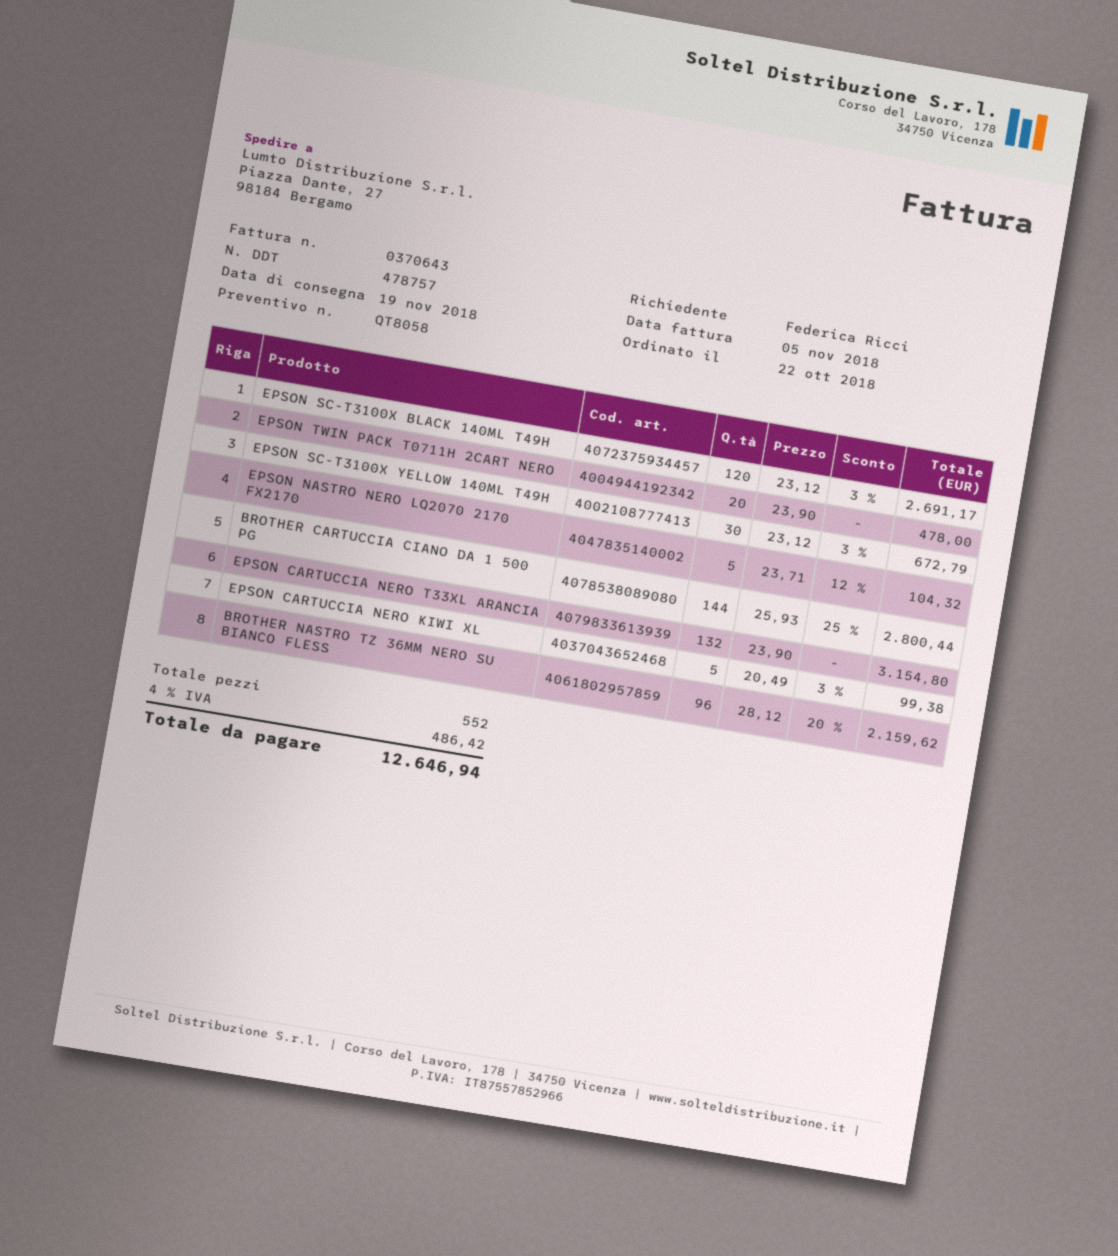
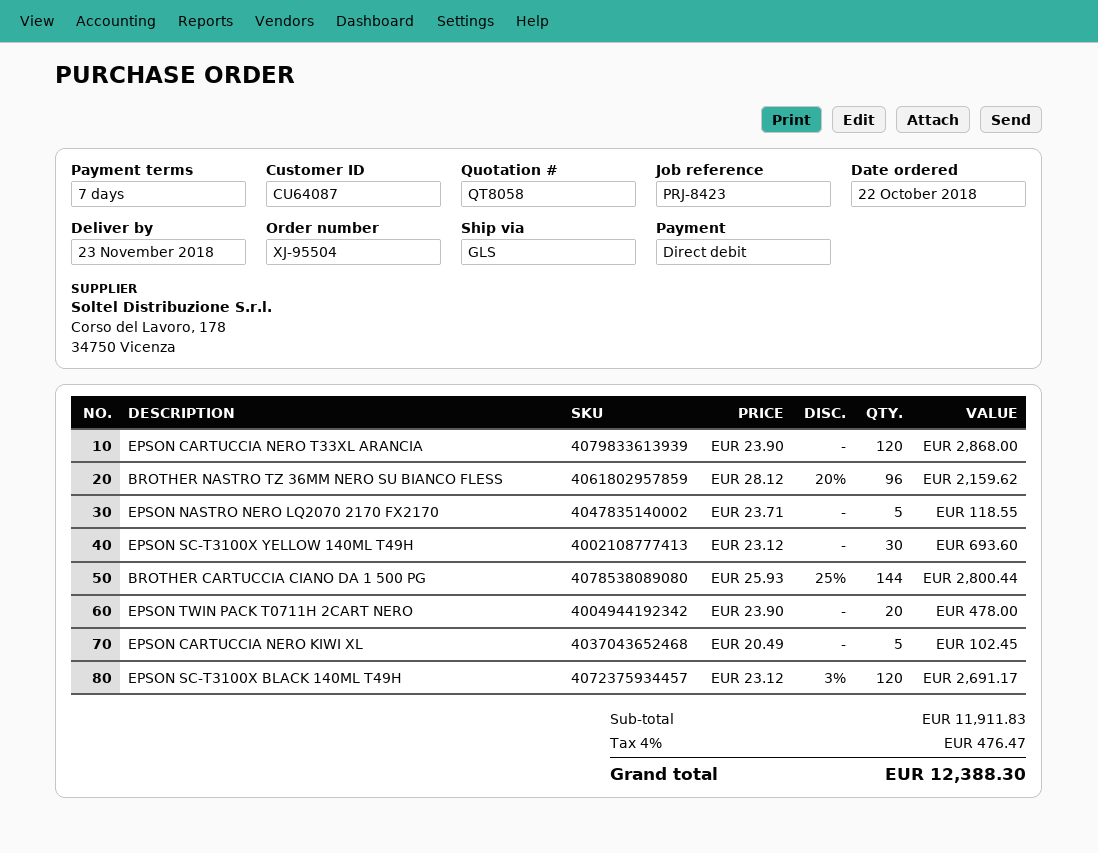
delivery date: 2018-11-19 -> 2018-11-23
EPSON SC-T3100X YELLOW 140ML T49H: 30 x 23.12 - 3% = 672.79 -> 30 x 23.12 = 693.60
EPSON NASTRO NERO LQ2070 2170 FX2170: 5 x 23.71 - 12% = 104.32 -> 5 x 23.71 = 118.55
EPSON CARTUCCIA NERO T33XL ARANCIA: 132 x 23.90 = 3154.80 -> 120 x 23.90 = 2868.00
EPSON CARTUCCIA NERO KIWI XL: 5 x 20.49 - 3% = 99.38 -> 5 x 20.49 = 102.45
tax: 4% = 486.42 -> 4% = 476.47
total: 12646.94 -> 12388.30

